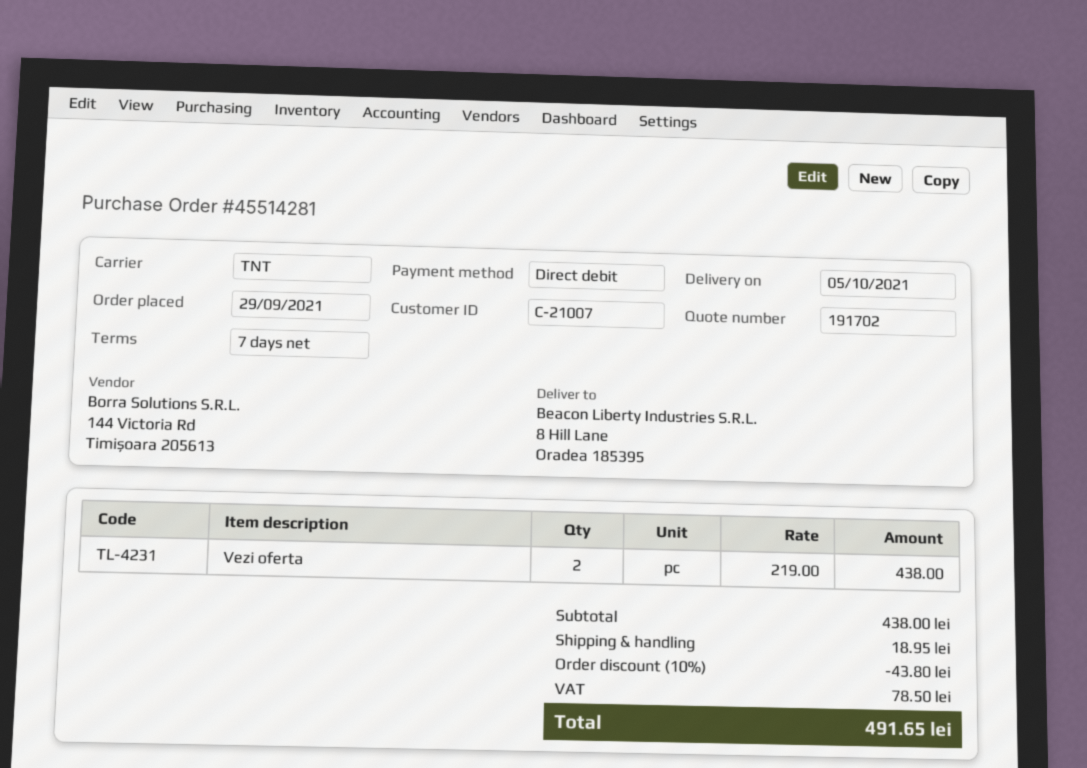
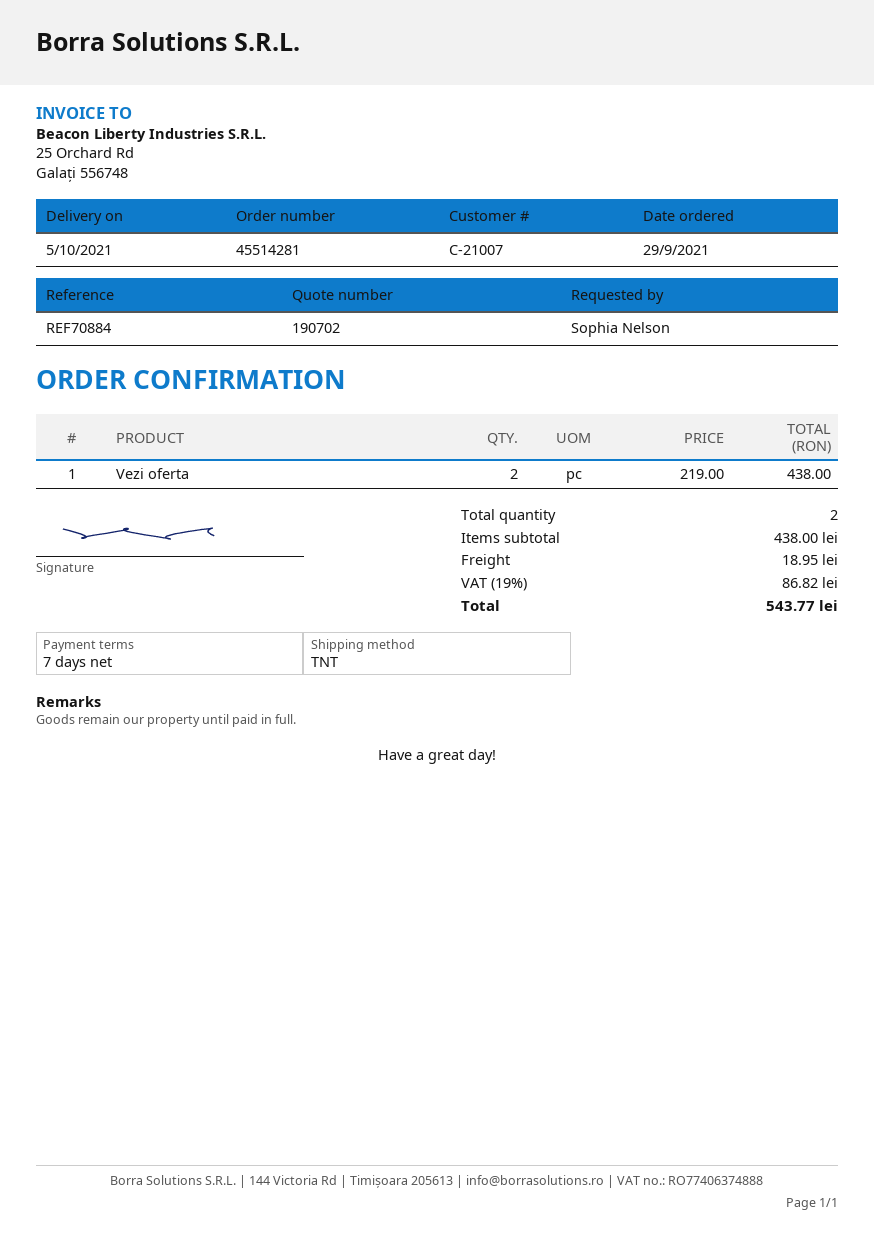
quote number: 191702 -> 190702
discount: 10% = 43.80 -> none
tax: 78.50 -> 86.82
total: 491.65 -> 543.77

